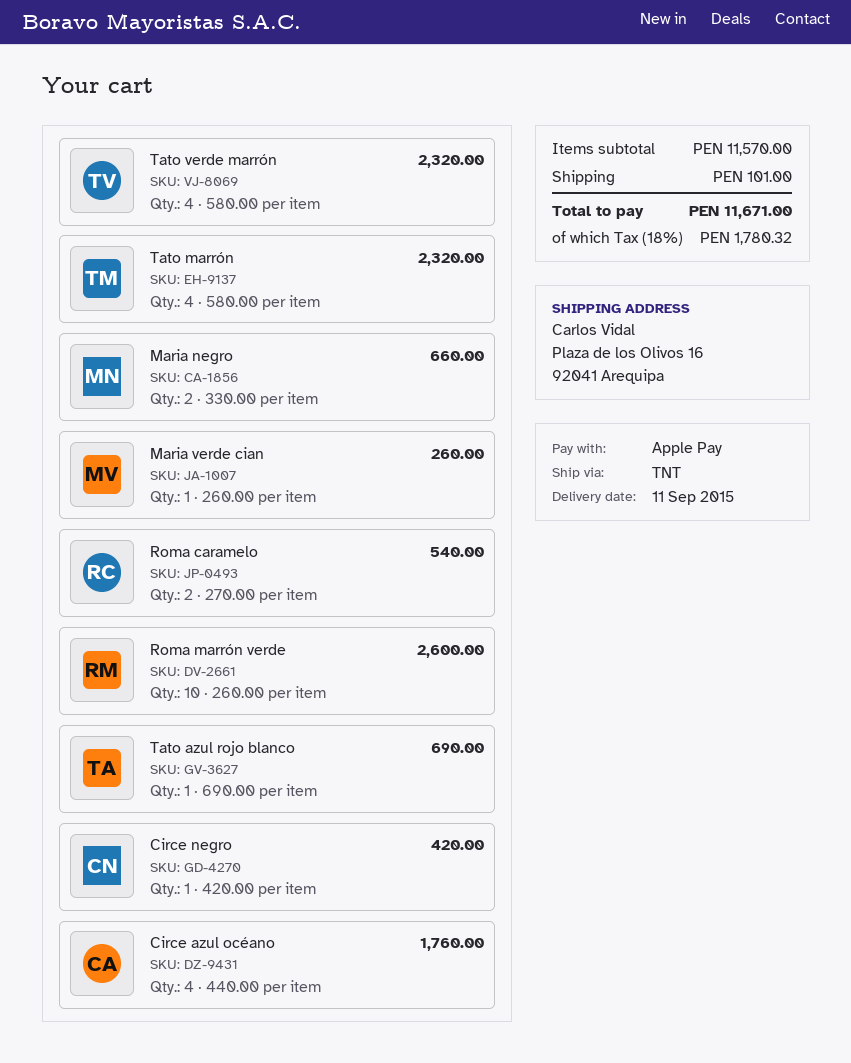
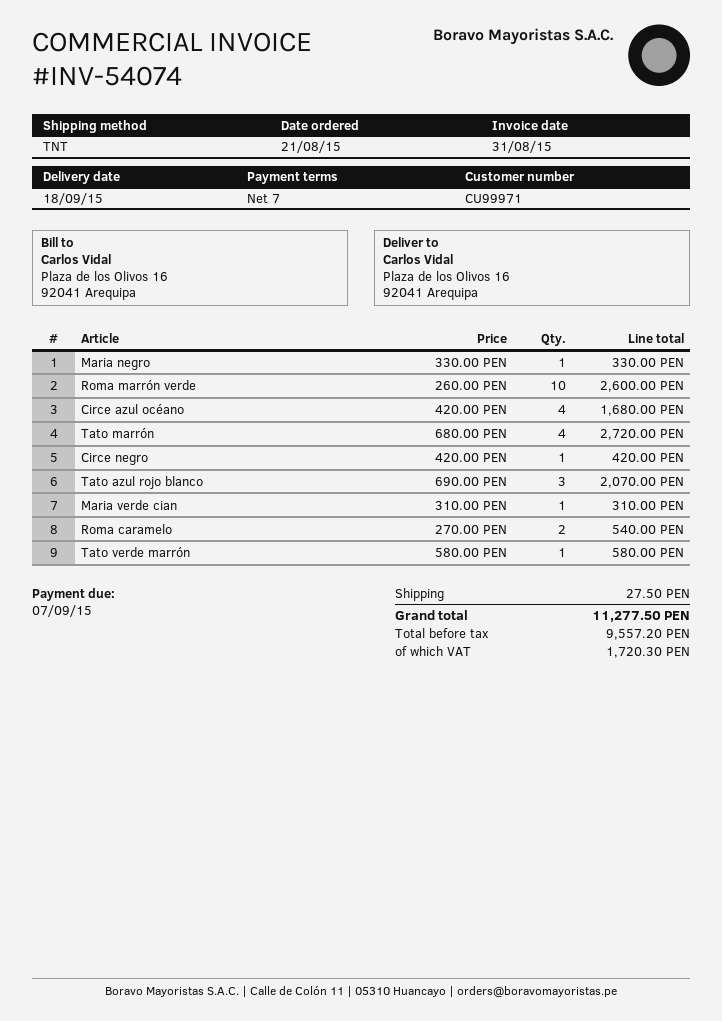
delivery date: 2015-09-11 -> 2015-09-18
Tato verde marrón: 4 x 580.00 = 2320.00 -> 1 x 580.00 = 580.00
Tato marrón: 4 x 580.00 = 2320.00 -> 4 x 680.00 = 2720.00
Maria negro: 2 x 330.00 = 660.00 -> 1 x 330.00 = 330.00
Maria verde cian: 1 x 260.00 = 260.00 -> 1 x 310.00 = 310.00
Tato azul rojo blanco: 1 x 690.00 = 690.00 -> 3 x 690.00 = 2070.00
Circe azul océano: 4 x 440.00 = 1760.00 -> 4 x 420.00 = 1680.00
shipping: 101.00 -> 27.50
tax: 1780.32 -> 1720.30
total: 11671.00 -> 11277.50

